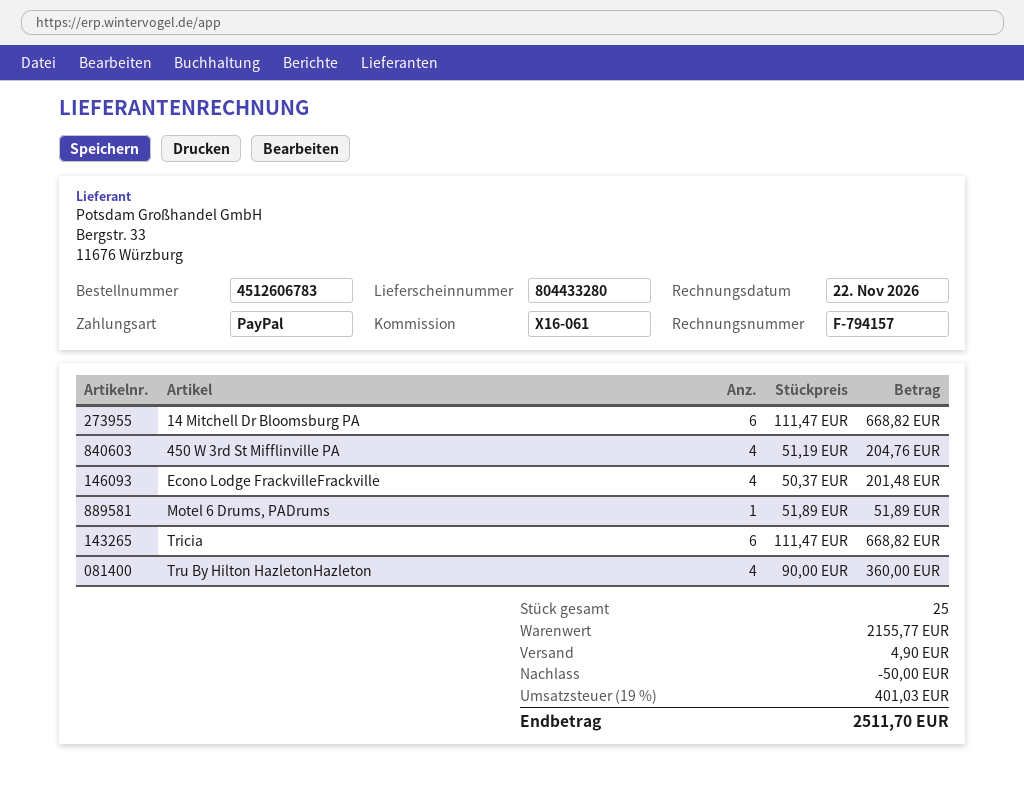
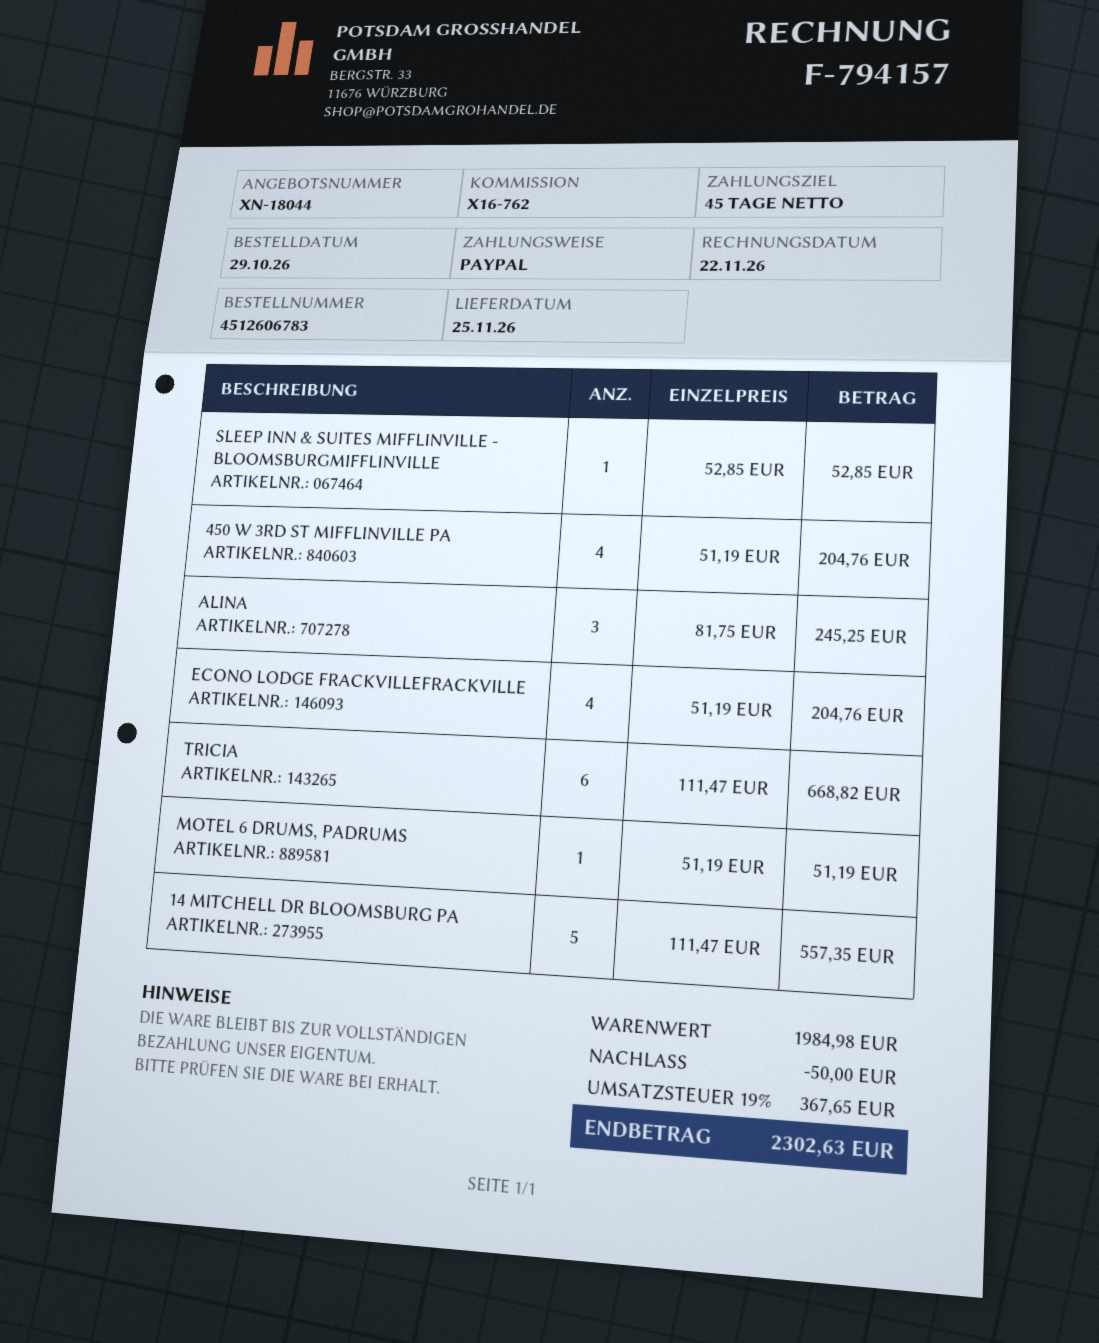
reference: X16-061 -> X16-762
14 Mitchell Dr Bloomsburg PA: 6 x 111.47 = 668.82 -> 5 x 111.47 = 557.35
Econo Lodge FrackvilleFrackville: 4 x 50.37 = 201.48 -> 4 x 51.19 = 204.76
Motel 6 Drums, PADrums: 1 x 51.89 = 51.89 -> 1 x 51.19 = 51.19
Tru By Hilton HazletonHazleton: 4 x 90.00 = 360.00 -> none
SLEEP INN & SUITES MIFFLINVILLE - BLOOMSBURGMIFFLINVILLE: none -> 1 x 52.85 = 52.85
ALINA: none -> 3 x 81.75 = 245.25
subtotal: 2155.77 -> 1984.98
shipping: 4.90 -> none
tax: 19% = 401.03 -> 19% = 367.65
total: 2511.70 -> 2302.63

